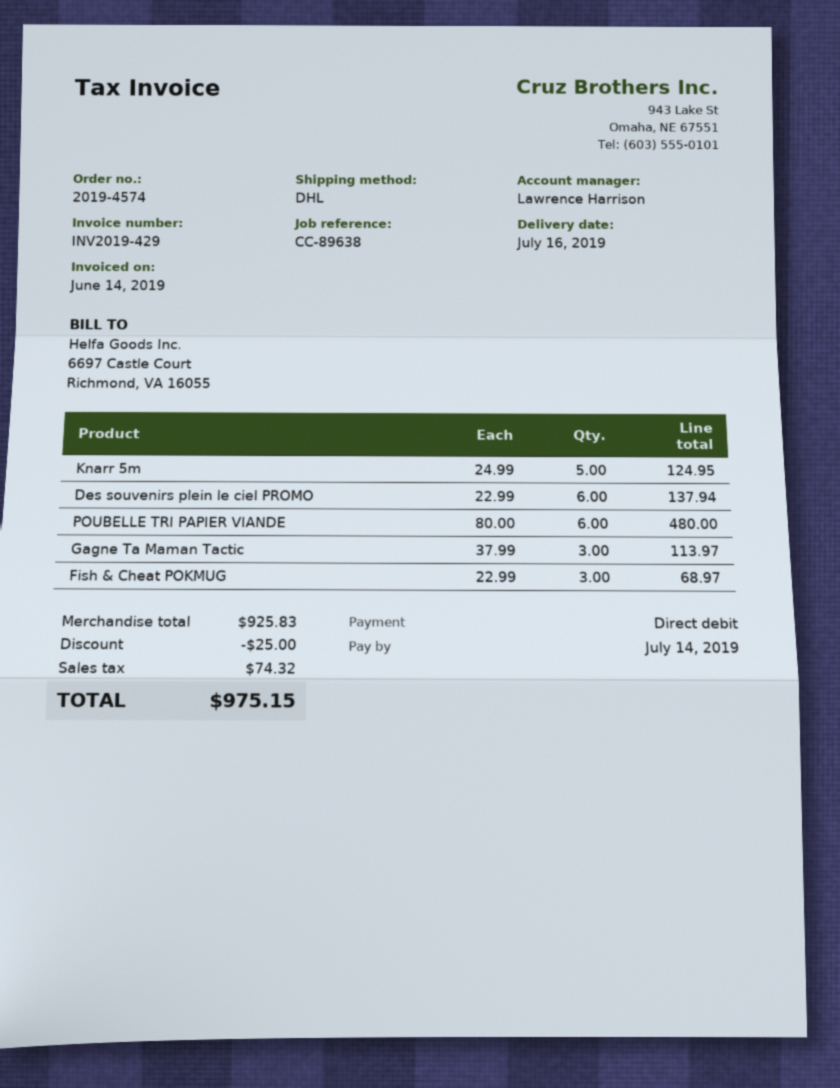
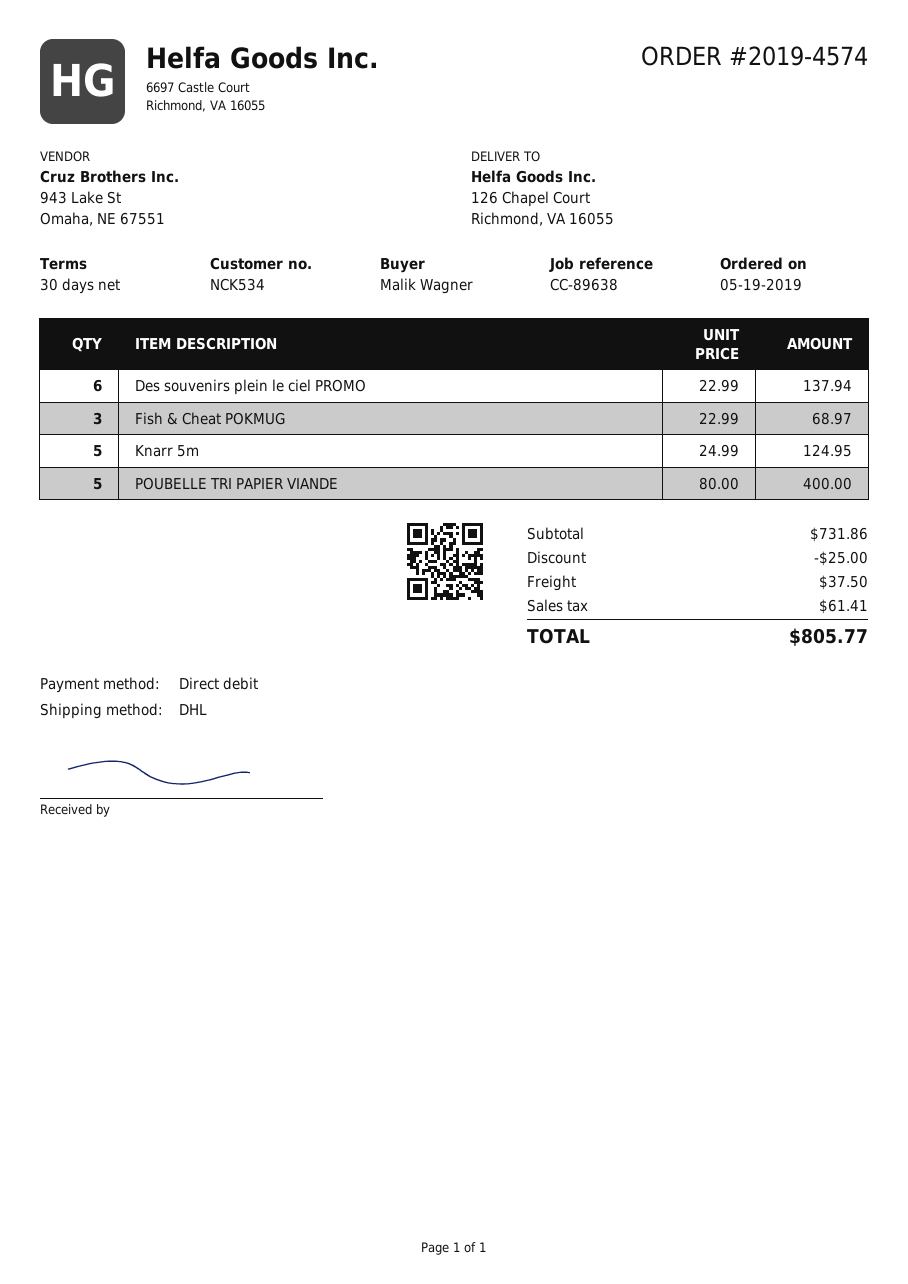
POUBELLE TRI PAPIER VIANDE: 6 x 80.00 = 480.00 -> 5 x 80.00 = 400.00
Gagne Ta Maman Tactic: 3 x 37.99 = 113.97 -> none
subtotal: 925.83 -> 731.86
shipping: none -> 37.50
tax: 74.32 -> 61.41
total: 975.15 -> 805.77

